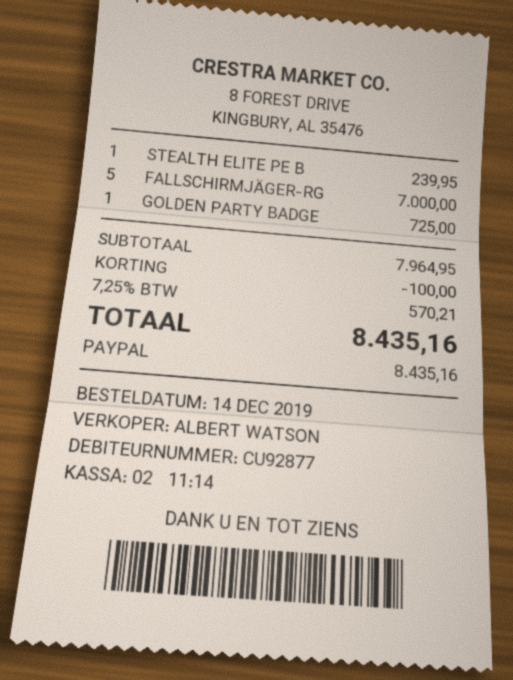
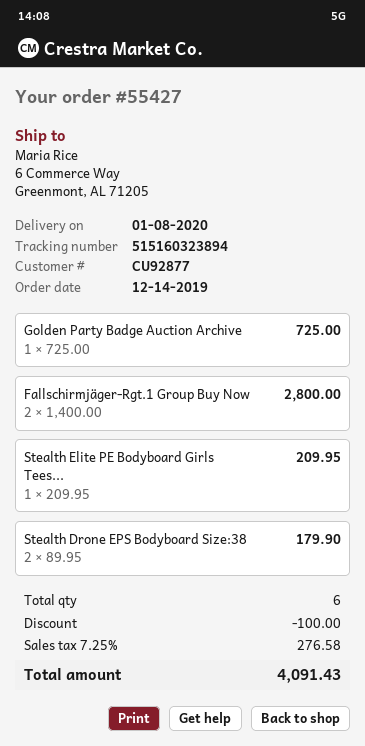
STEALTH ELITE PE B: 1 for 239.95 -> 1 for 209.95
FALLSCHIRMJÄGER-RG: 5 for 7000.00 -> 2 for 2800.00
Stealth Drone EPS Bodyboard Size:38: none -> 2 for 179.90
tax: 7.25% = 570.21 -> 7.25% = 276.58
total: 8435.16 -> 4091.43

